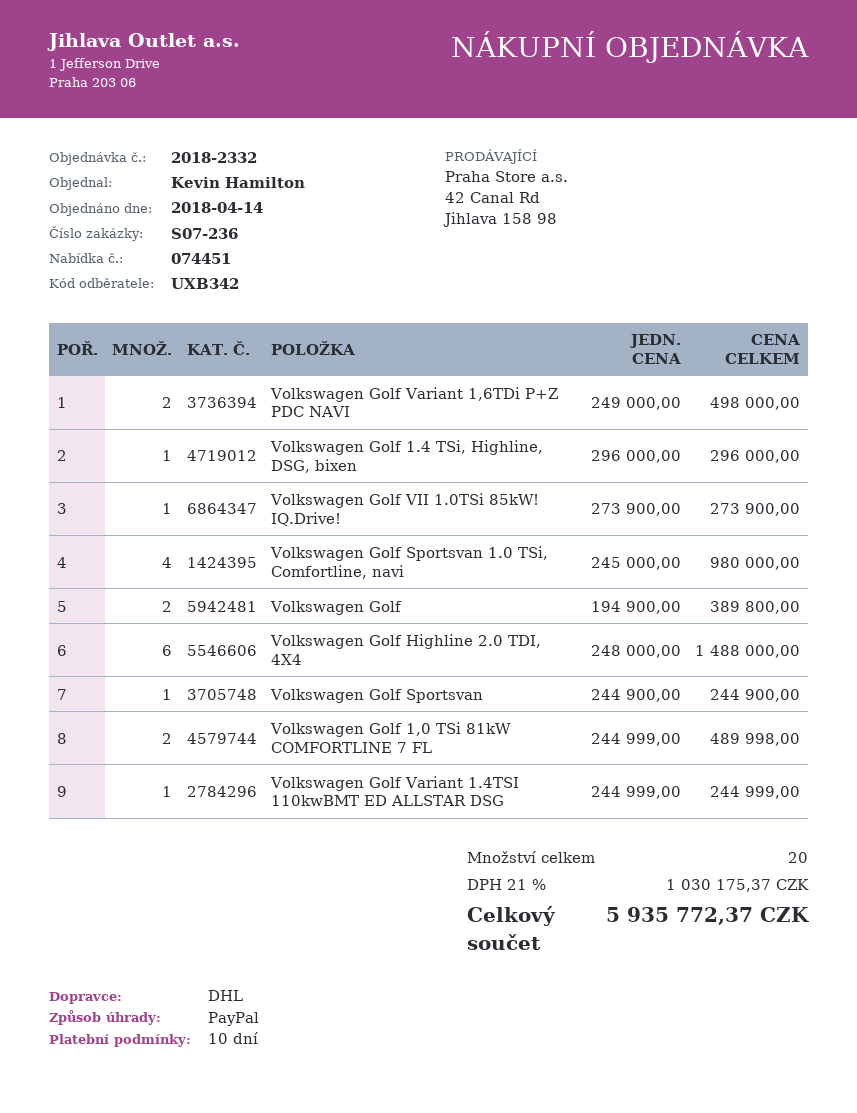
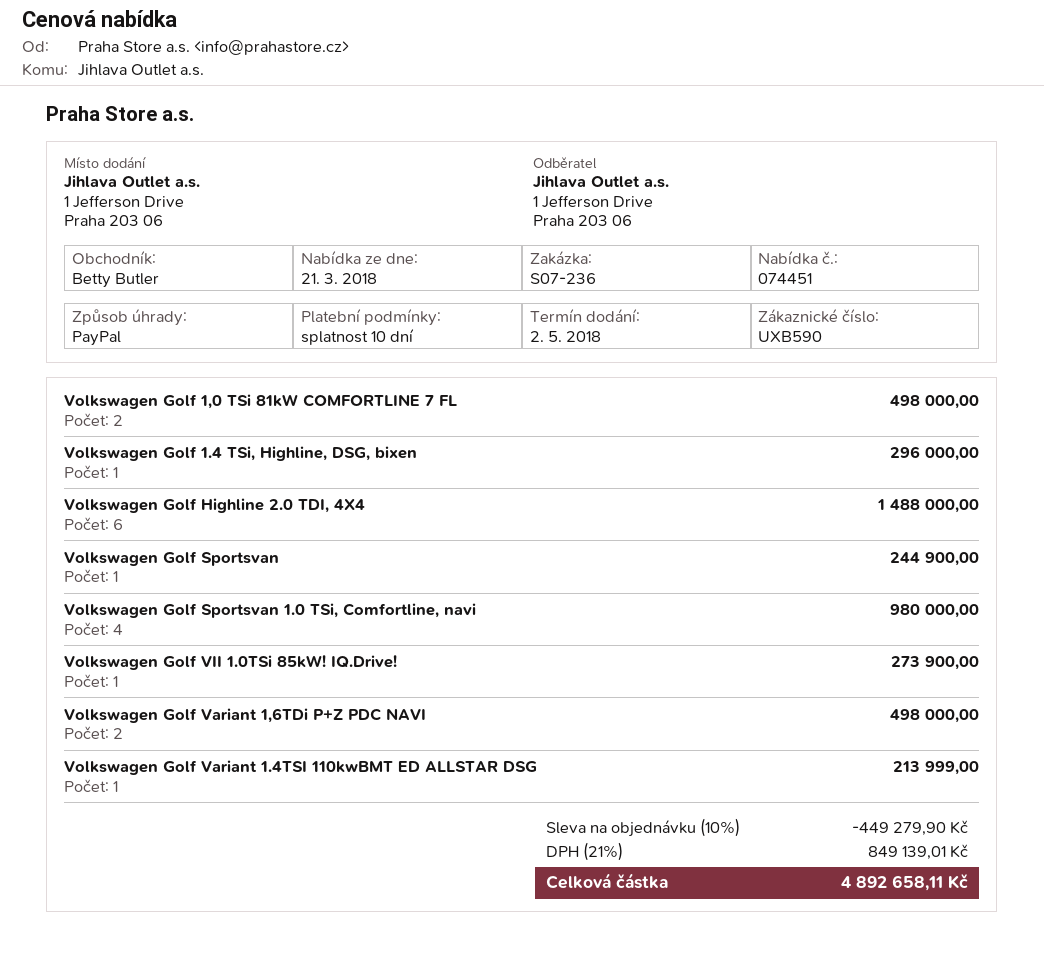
customer number: UXB342 -> UXB590
Volkswagen Golf: 2 for 389800.00 -> none
Volkswagen Golf 1,0 TSi 81kW COMFORTLINE 7 FL: 2 for 489998.00 -> 2 for 498000.00
Volkswagen Golf Variant 1.4TSI 110kwBMT ED ALLSTAR DSG: 1 for 244999.00 -> 1 for 213999.00
discount: none -> 10% = 449279.90
tax: 21% = 1030175.37 -> 21% = 849139.01
total: 5935772.37 -> 4892658.11

